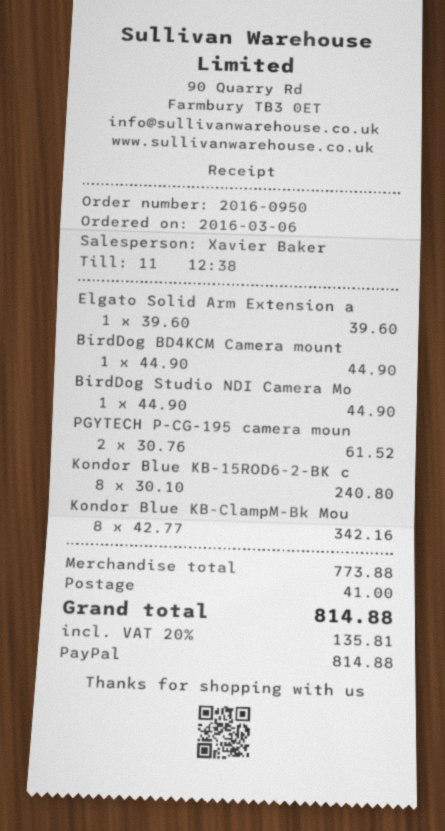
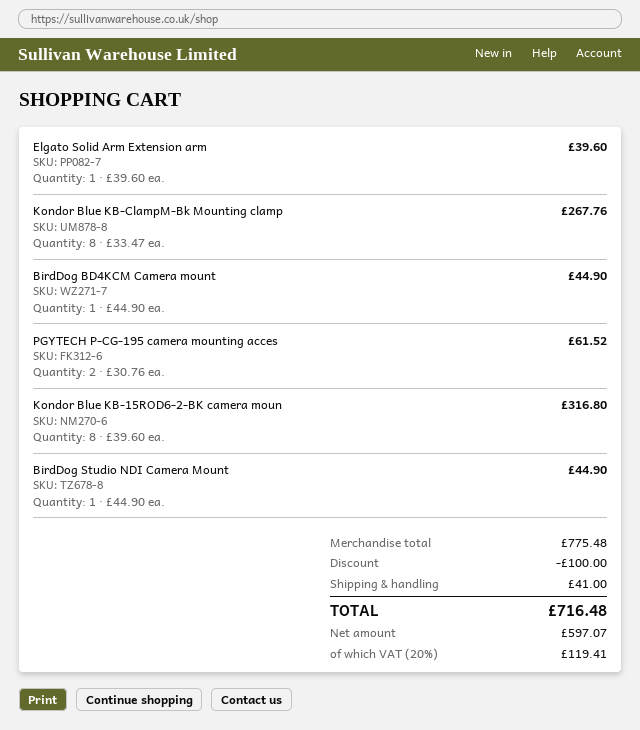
Kondor Blue KB-15ROD6-2-BK c: 8 x 30.10 = 240.80 -> 8 x 39.60 = 316.80
Kondor Blue KB-ClampM-Bk Mou: 8 x 42.77 = 342.16 -> 8 x 33.47 = 267.76
subtotal: 773.88 -> 775.48
discount: none -> 100.00
tax: 20% = 135.81 -> 20% = 119.41
total: 814.88 -> 716.48

